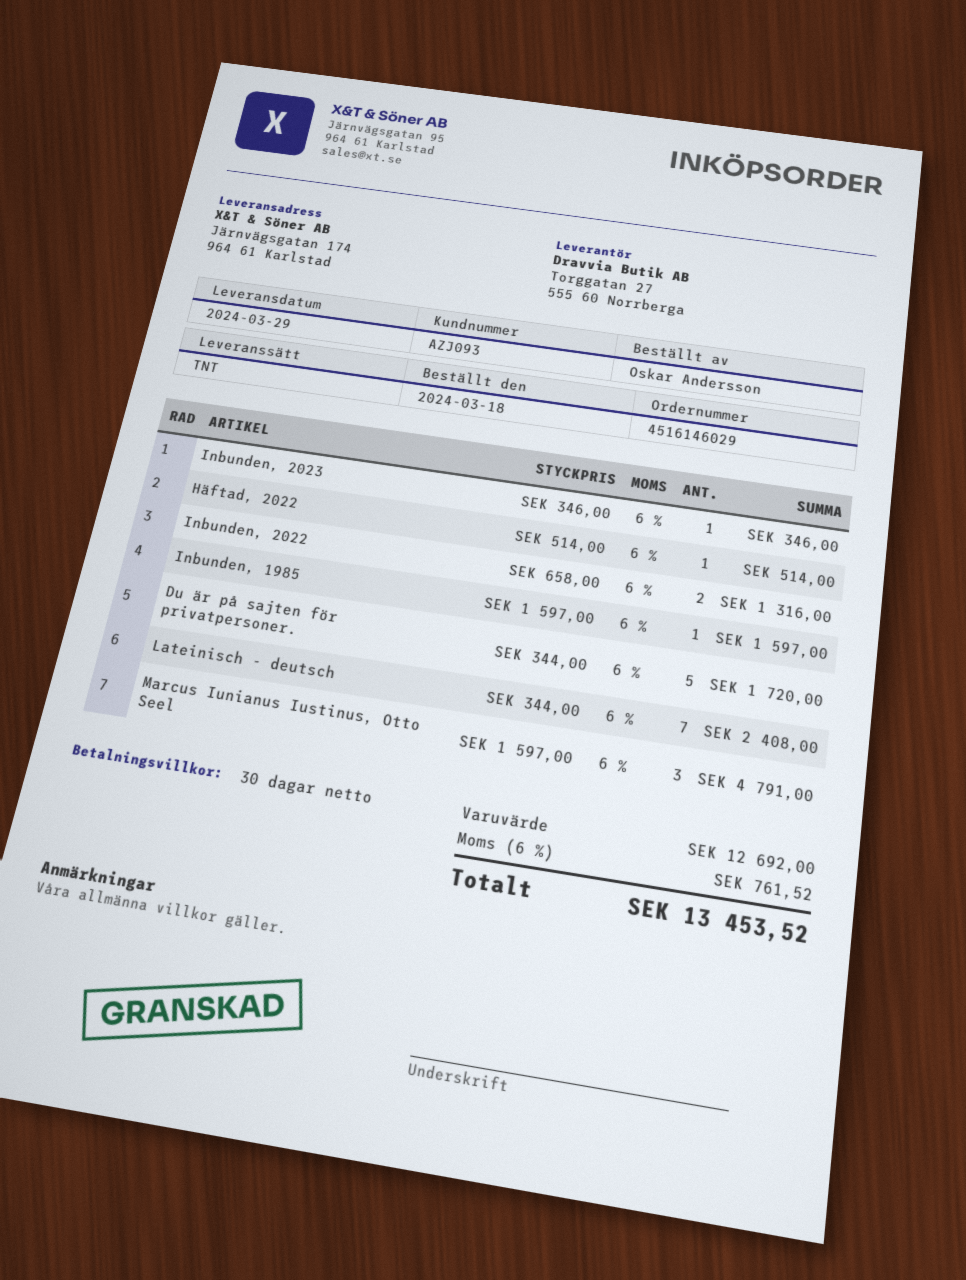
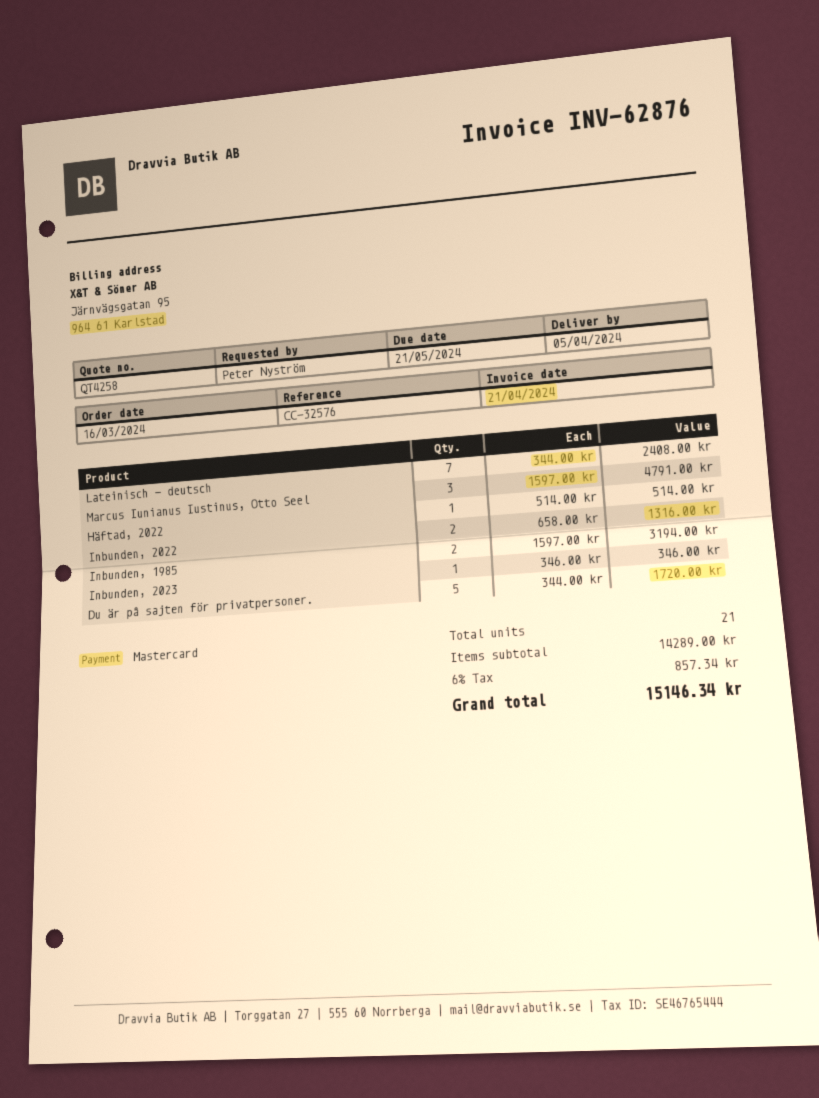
order date: 2024-03-18 -> 2024-03-16
delivery date: 2024-03-29 -> 2024-04-05
ordered by: Oskar Andersson -> Peter Nyström
Inbunden, 1985: 1 x 1597.00 = 1597.00 -> 2 x 1597.00 = 3194.00
subtotal: 12692.00 -> 14289.00
tax: 6% = 761.52 -> 6% = 857.34
total: 13453.52 -> 15146.34

